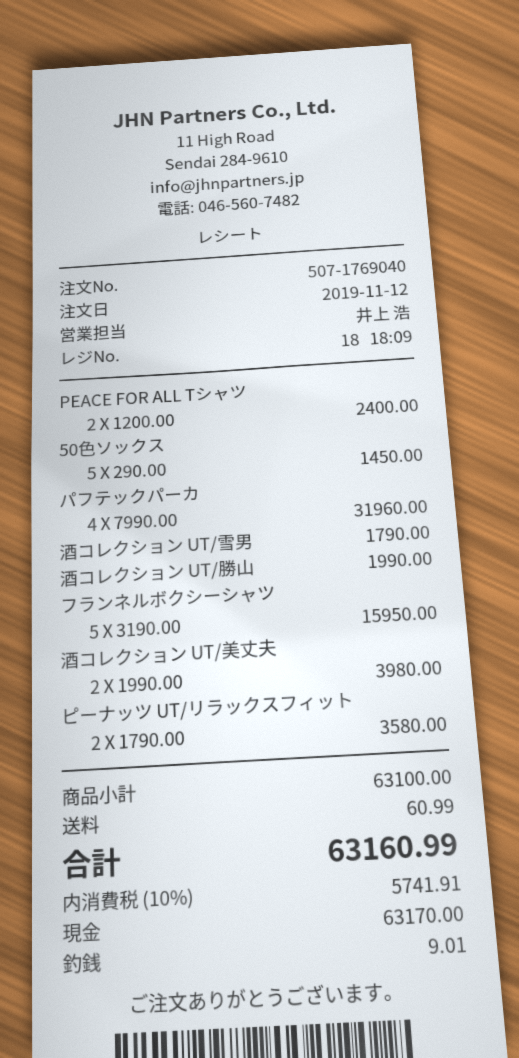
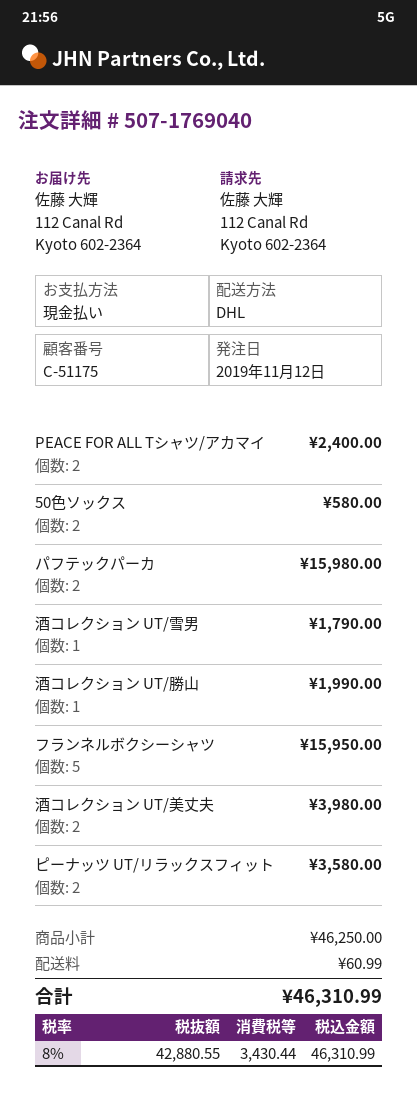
50色ソックス: 5 for 1450.00 -> 2 for 580.00
パフテックパーカ: 4 for 31960.00 -> 2 for 15980.00
subtotal: 63100.00 -> 46250.00
tax: 10% = 5741.91 -> 8% = 3430.44
total: 63160.99 -> 46310.99

